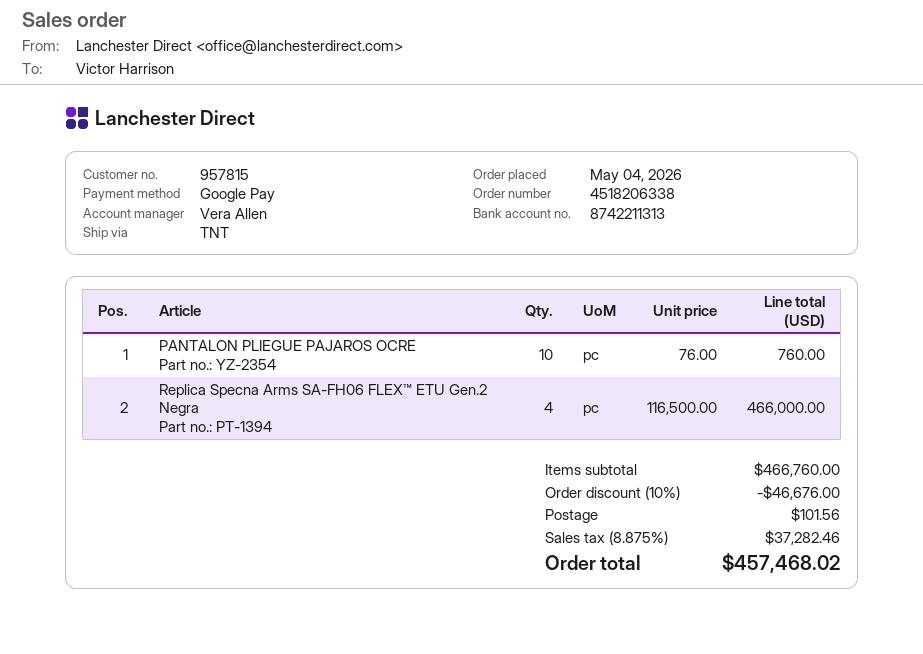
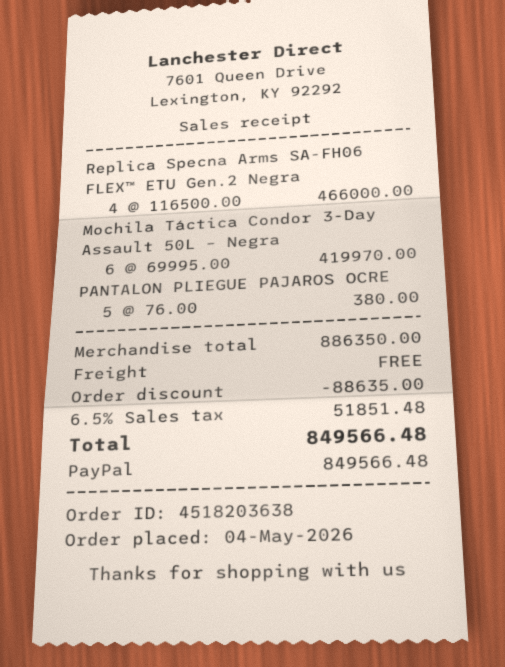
order number: 4518206338 -> 4518203638
payment method: Google Pay -> PayPal
PANTALON PLIEGUE PAJAROS OCRE: 10 x 76.00 = 760.00 -> 5 x 76.00 = 380.00
Mochila Táctica Condor 3-Day Assault 50L – Negra: none -> 6 x 69995.00 = 419970.00
subtotal: 466760.00 -> 886350.00
discount: 46676.00 -> 88635.00
shipping: 101.56 -> 0.00
tax: 8.875% = 37282.46 -> 6.5% = 51851.48
total: 457468.02 -> 849566.48

